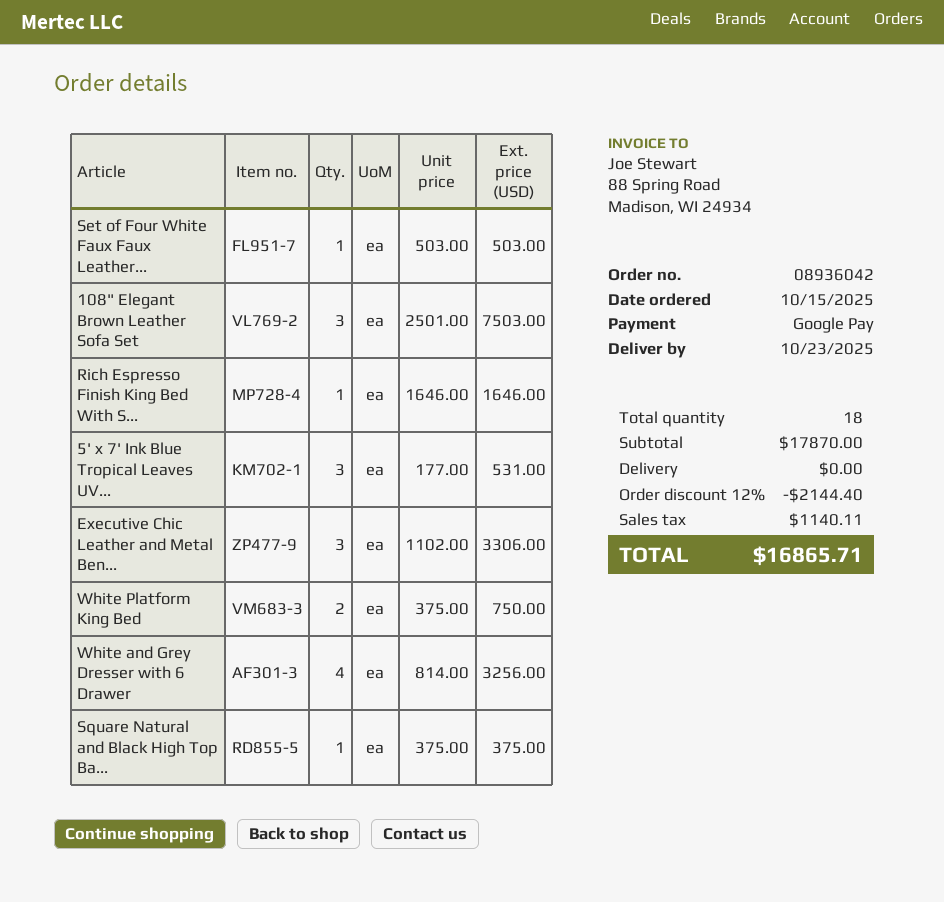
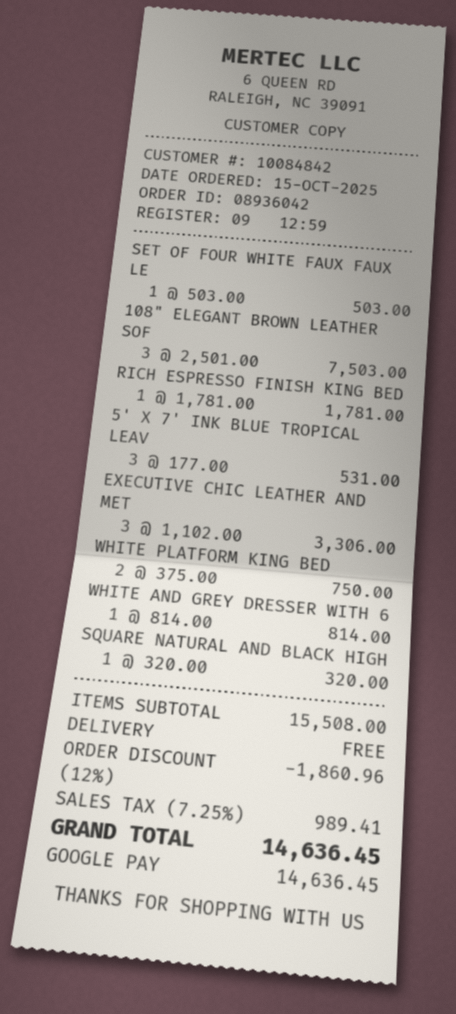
Rich Espresso Finish King Bed With S...: 1 x 1646.00 = 1646.00 -> 1 x 1781.00 = 1781.00
White and Grey Dresser with 6 Drawer: 4 x 814.00 = 3256.00 -> 1 x 814.00 = 814.00
Square Natural and Black High Top Ba...: 1 x 375.00 = 375.00 -> 1 x 320.00 = 320.00
subtotal: 17870.00 -> 15508.00
discount: 12% = 2144.40 -> 12% = 1860.96
tax: 1140.11 -> 989.41
total: 16865.71 -> 14636.45

